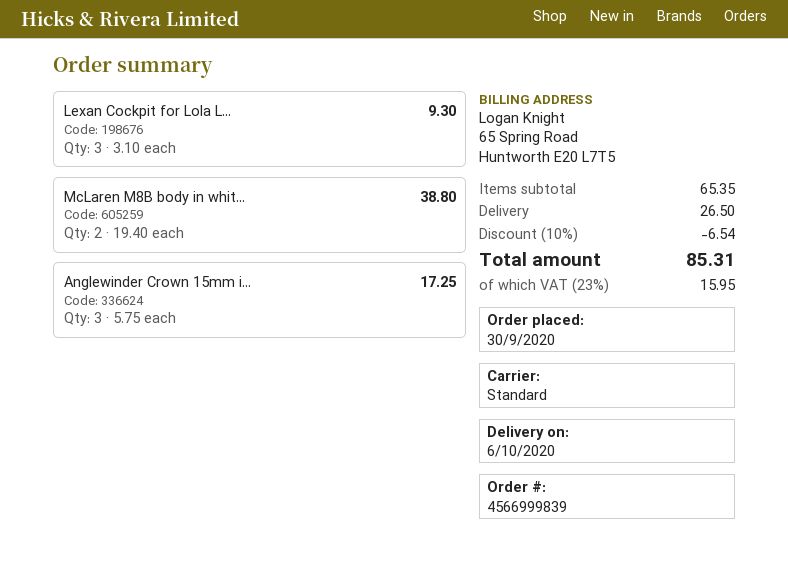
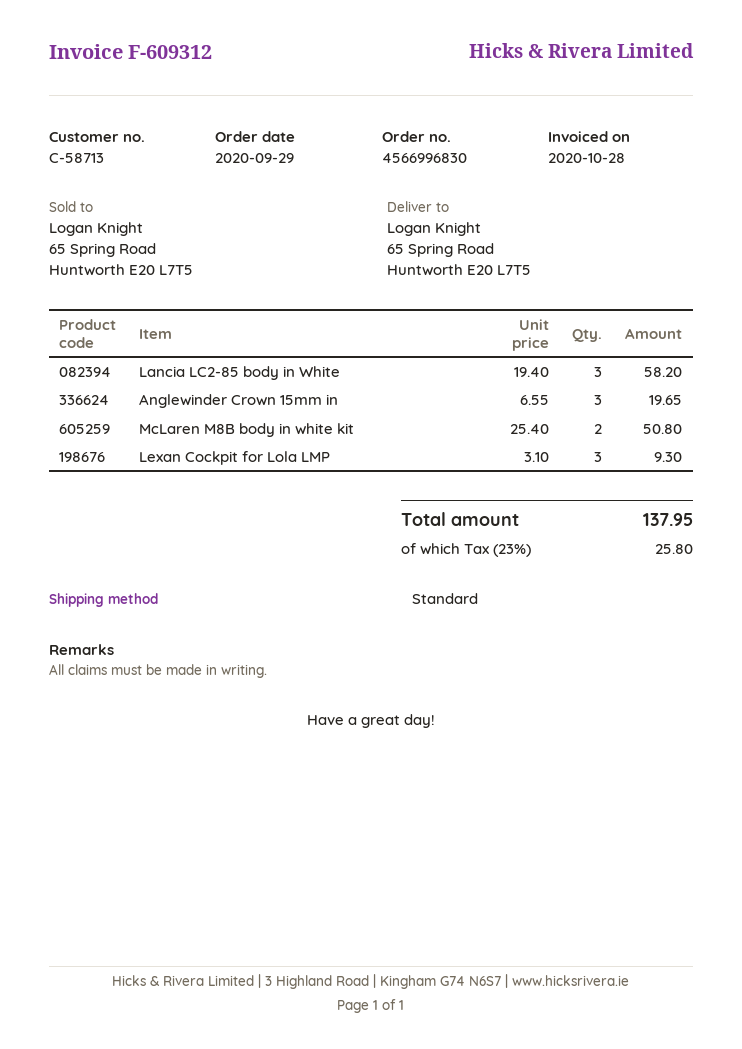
order number: 4566999839 -> 4566996830
order date: 2020-09-30 -> 2020-09-29
McLaren M8B body in whit...: 2 x 19.40 = 38.80 -> 2 x 25.40 = 50.80
Anglewinder Crown 15mm i...: 3 x 5.75 = 17.25 -> 3 x 6.55 = 19.65
Lancia LC2-85 body in White: none -> 3 x 19.40 = 58.20
discount: 10% = 6.54 -> none
shipping: 26.50 -> none
tax: 23% = 15.95 -> 23% = 25.80
total: 85.31 -> 137.95

